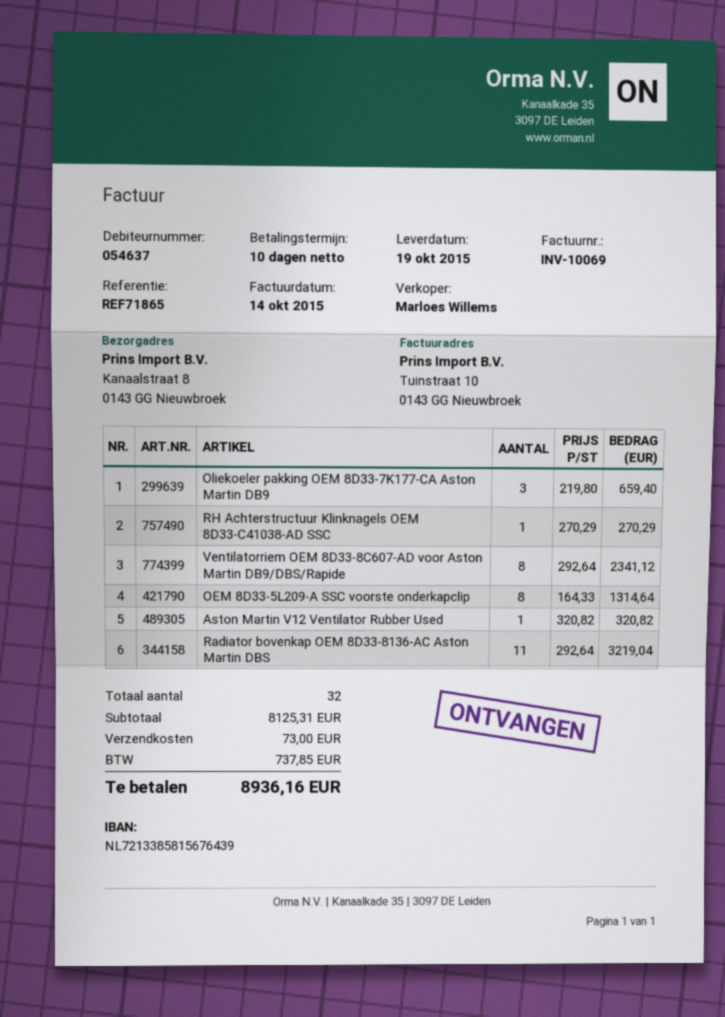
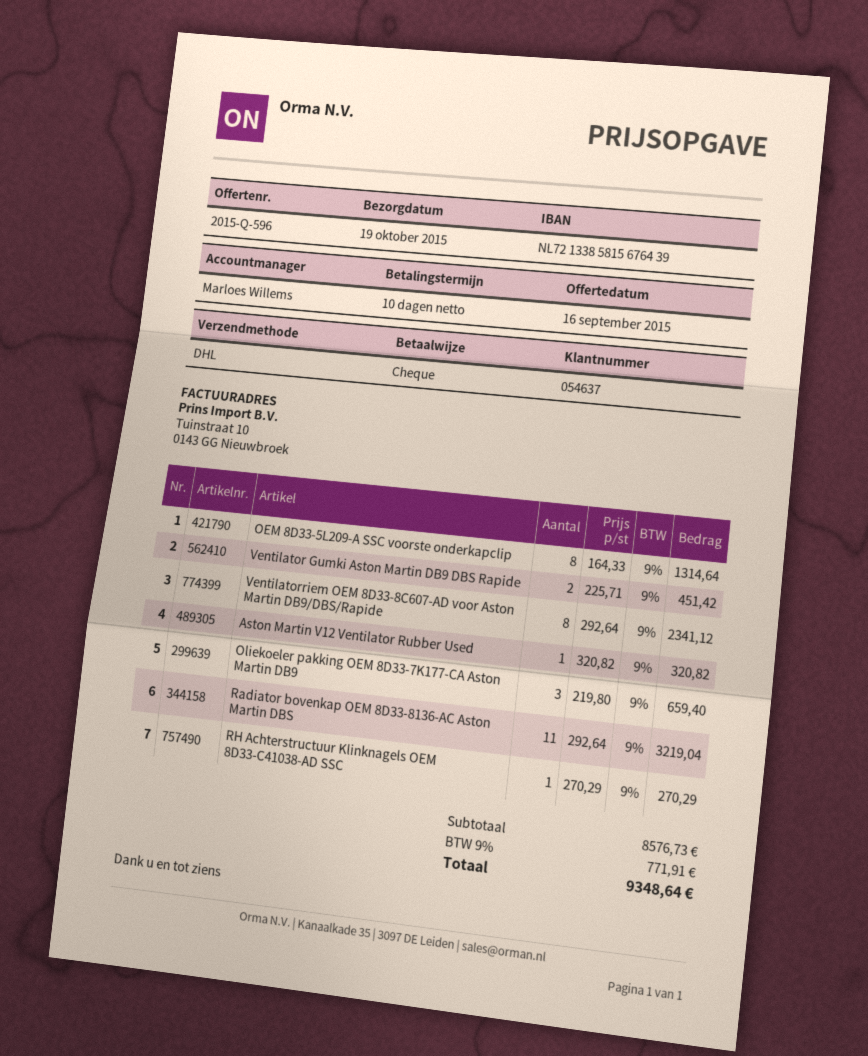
Ventilator Gumki Aston Martin DB9 DBS Rapide: none -> 2 x 225.71 = 451.42
subtotal: 8125.31 -> 8576.73
shipping: 73.00 -> none
tax: 737.85 -> 771.91
total: 8936.16 -> 9348.64

